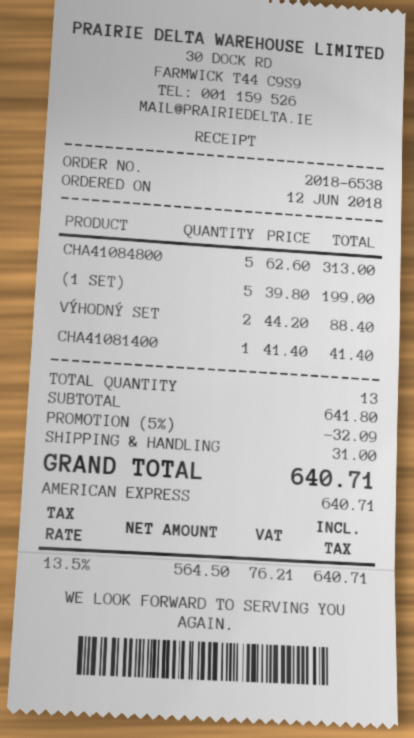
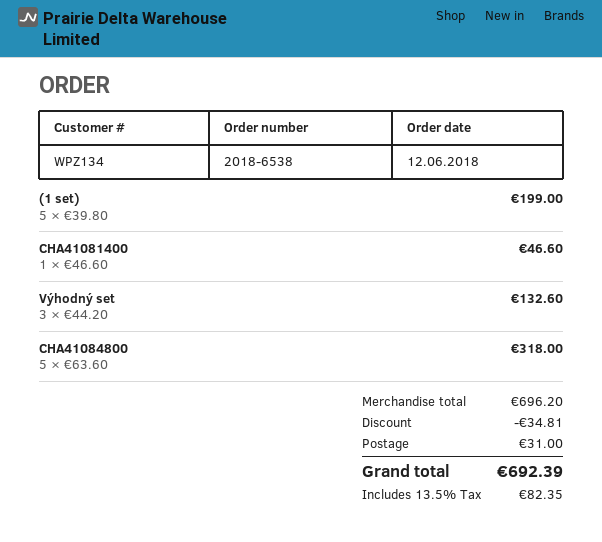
CHA41084800: 5 x 62.60 = 313.00 -> 5 x 63.60 = 318.00
VÝHODNÝ SET: 2 x 44.20 = 88.40 -> 3 x 44.20 = 132.60
CHA41081400: 1 x 41.40 = 41.40 -> 1 x 46.60 = 46.60
subtotal: 641.80 -> 696.20
discount: 32.09 -> 34.81
tax: 13.5% = 76.21 -> 13.5% = 82.35
total: 640.71 -> 692.39

